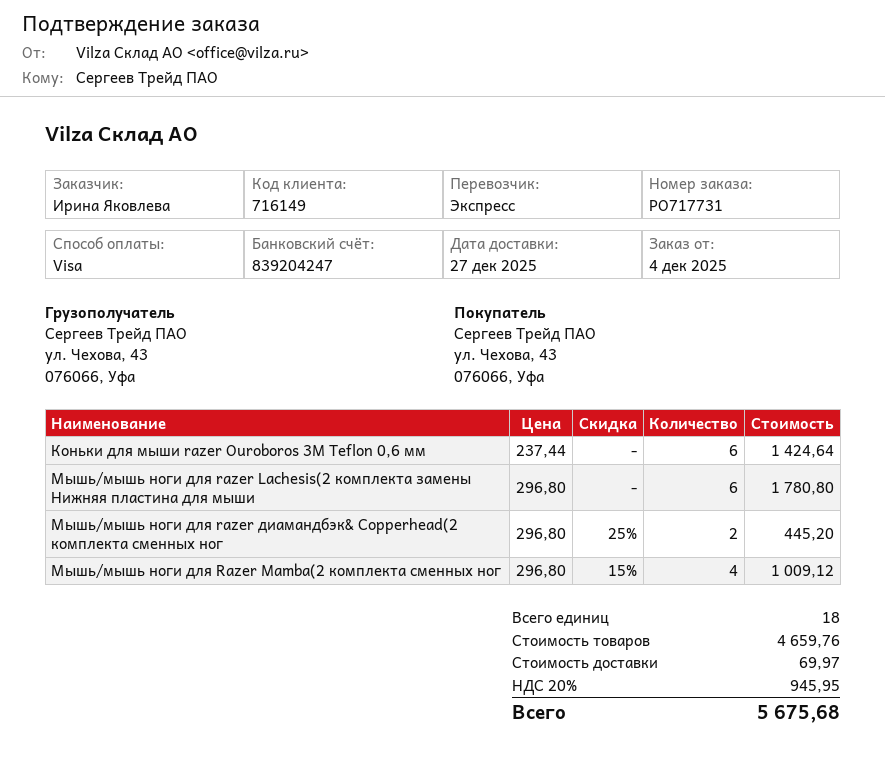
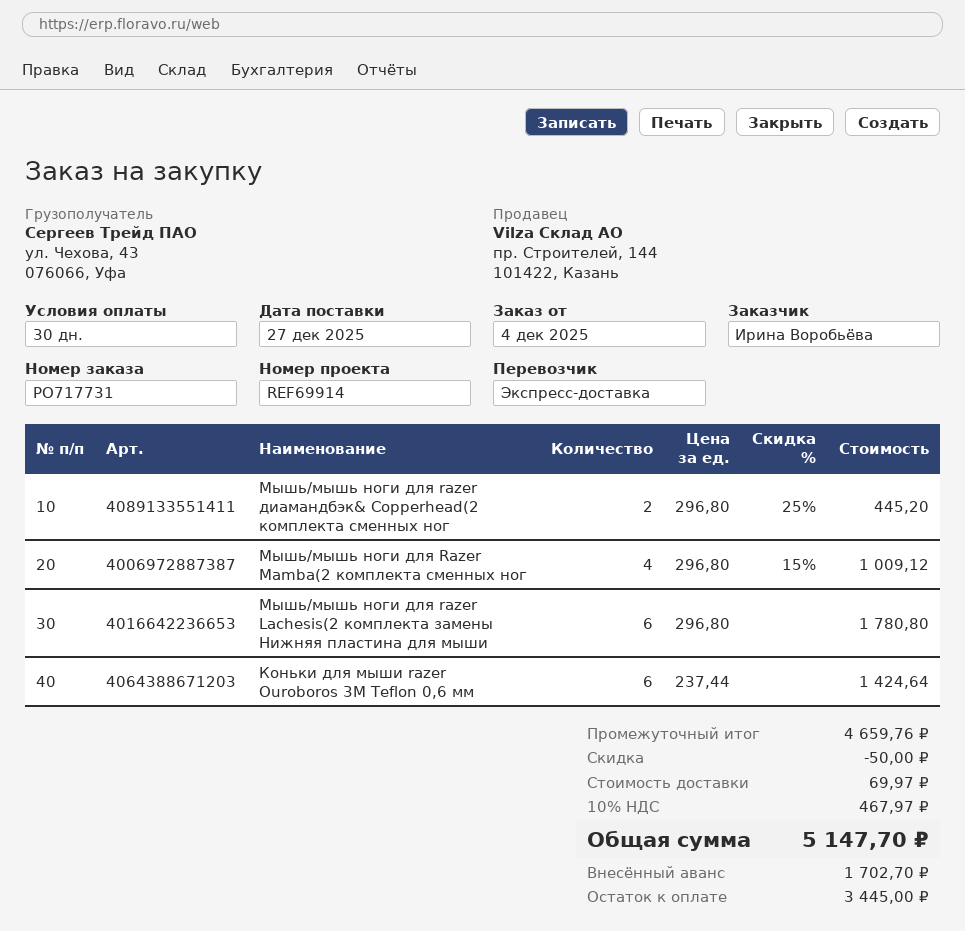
ordered by: Ирина Яковлева -> Ирина Воробьёва
discount: none -> 50.00
tax: 20% = 945.95 -> 10% = 467.97
total: 5675.68 -> 5147.70

